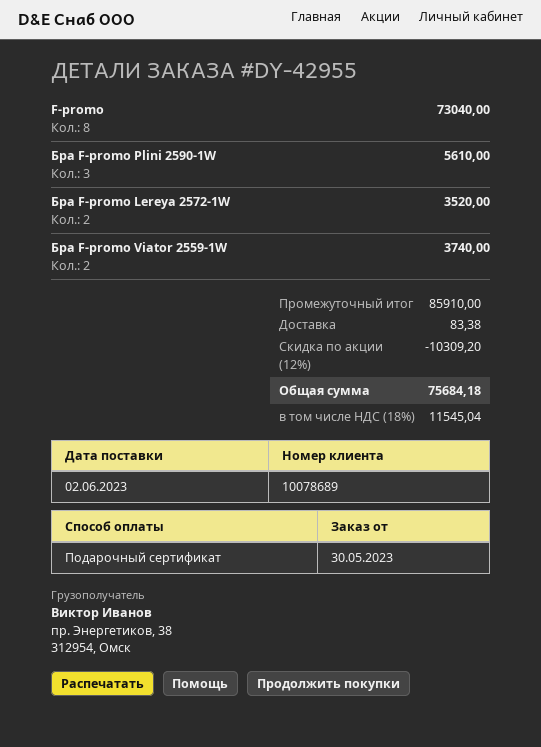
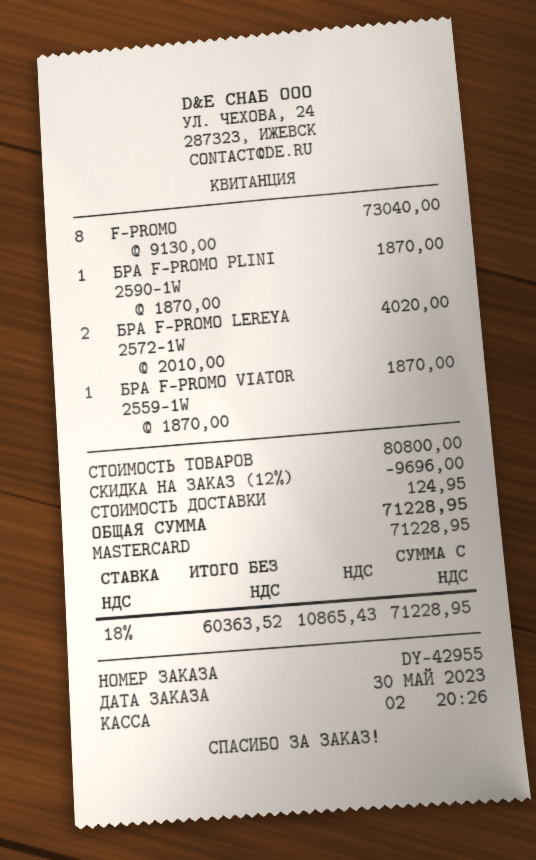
payment method: gift card -> Mastercard
Бра F-promo Plini 2590-1W: 3 for 5610.00 -> 1 for 1870.00
Бра F-promo Lereya 2572-1W: 2 for 3520.00 -> 2 for 4020.00
Бра F-promo Viator 2559-1W: 2 for 3740.00 -> 1 for 1870.00
subtotal: 85910.00 -> 80800.00
discount: 12% = 10309.20 -> 12% = 9696.00
shipping: 83.38 -> 124.95
tax: 18% = 11545.04 -> 18% = 10865.43
total: 75684.18 -> 71228.95

